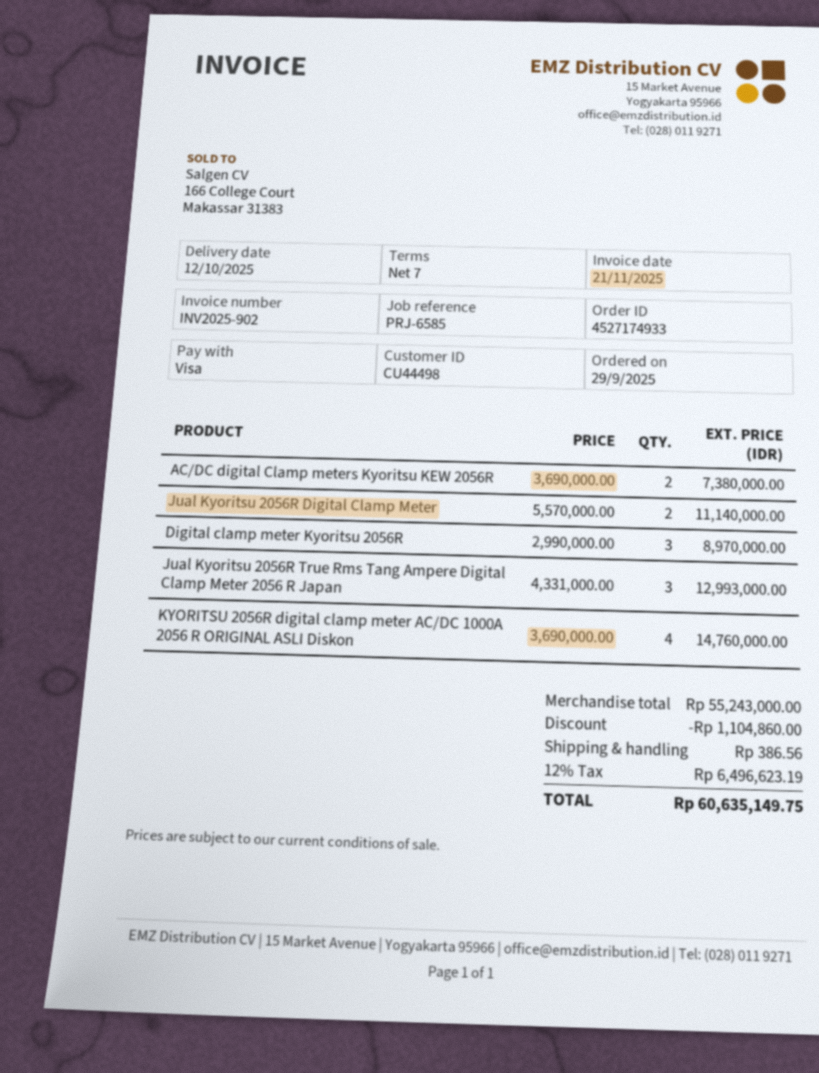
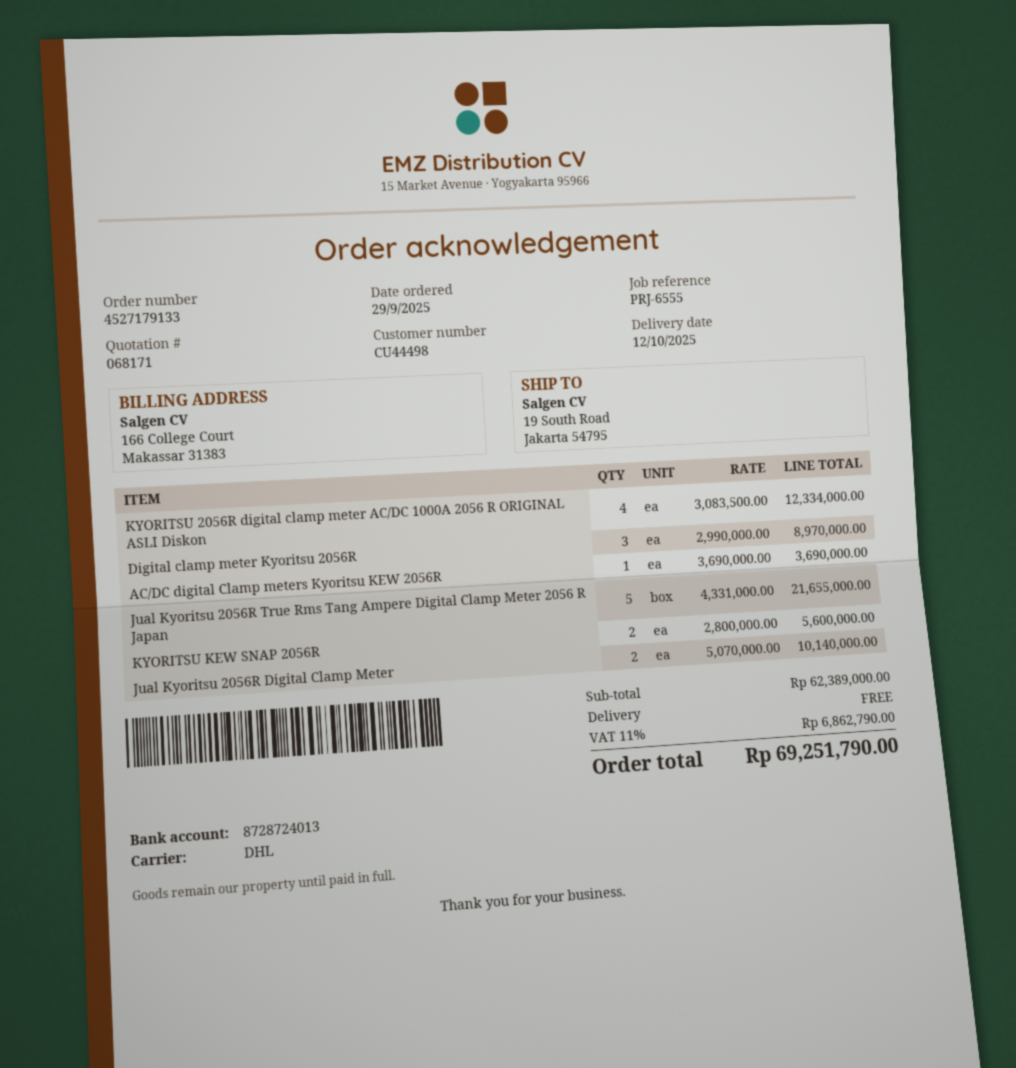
order number: 4527174933 -> 4527179133
reference: PRJ-6585 -> PRJ-6555
AC/DC digital Clamp meters Kyoritsu KEW 2056R: 2 x 3690000.00 = 7380000.00 -> 1 x 3690000.00 = 3690000.00
Jual Kyoritsu 2056R Digital Clamp Meter: 2 x 5570000.00 = 11140000.00 -> 2 x 5070000.00 = 10140000.00
Jual Kyoritsu 2056R True Rms Tang Ampere Digital Clamp Meter 2056 R Japan: 3 x 4331000.00 = 12993000.00 -> 5 x 4331000.00 = 21655000.00
KYORITSU 2056R digital clamp meter AC/DC 1000A 2056 R ORIGINAL ASLI Diskon: 4 x 3690000.00 = 14760000.00 -> 4 x 3083500.00 = 12334000.00
KYORITSU KEW SNAP 2056R: none -> 2 x 2800000.00 = 5600000.00
subtotal: 55243000.00 -> 62389000.00
discount: 1104860.00 -> none
shipping: 386.56 -> 0.00
tax: 12% = 6496623.19 -> 11% = 6862790.00
total: 60635149.75 -> 69251790.00

